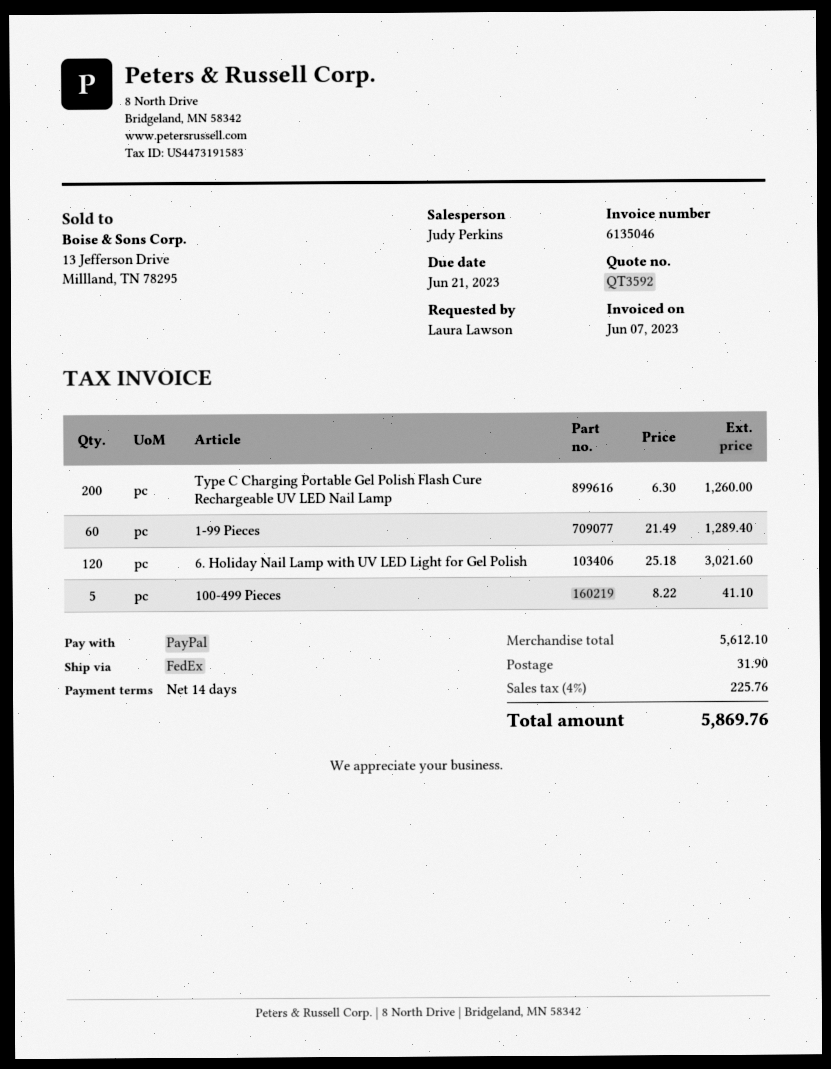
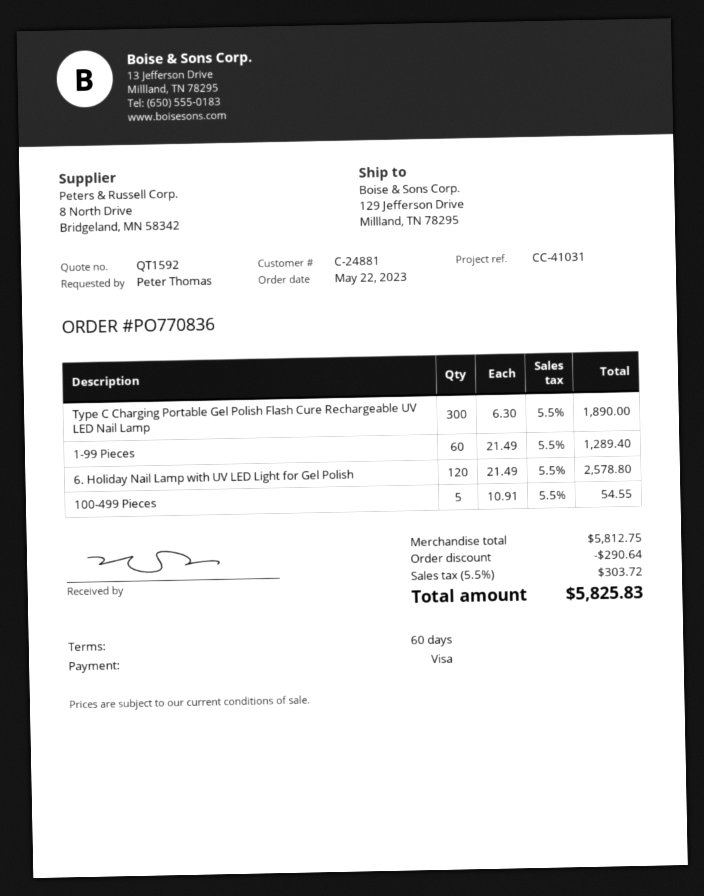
quote number: QT3592 -> QT1592
payment terms: 14 days -> 60 days
ordered by: Laura Lawson -> Peter Thomas
payment method: PayPal -> Visa
Type C Charging Portable Gel Polish Flash Cure Rechargeable UV LED Nail Lamp: 200 x 6.30 = 1260.00 -> 300 x 6.30 = 1890.00
6. Holiday Nail Lamp with UV LED Light for Gel Polish: 120 x 25.18 = 3021.60 -> 120 x 21.49 = 2578.80
100-499 Pieces: 5 x 8.22 = 41.10 -> 5 x 10.91 = 54.55
subtotal: 5612.10 -> 5812.75
discount: none -> 290.64
shipping: 31.90 -> none
tax: 4% = 225.76 -> 5.5% = 303.72
total: 5869.76 -> 5825.83

